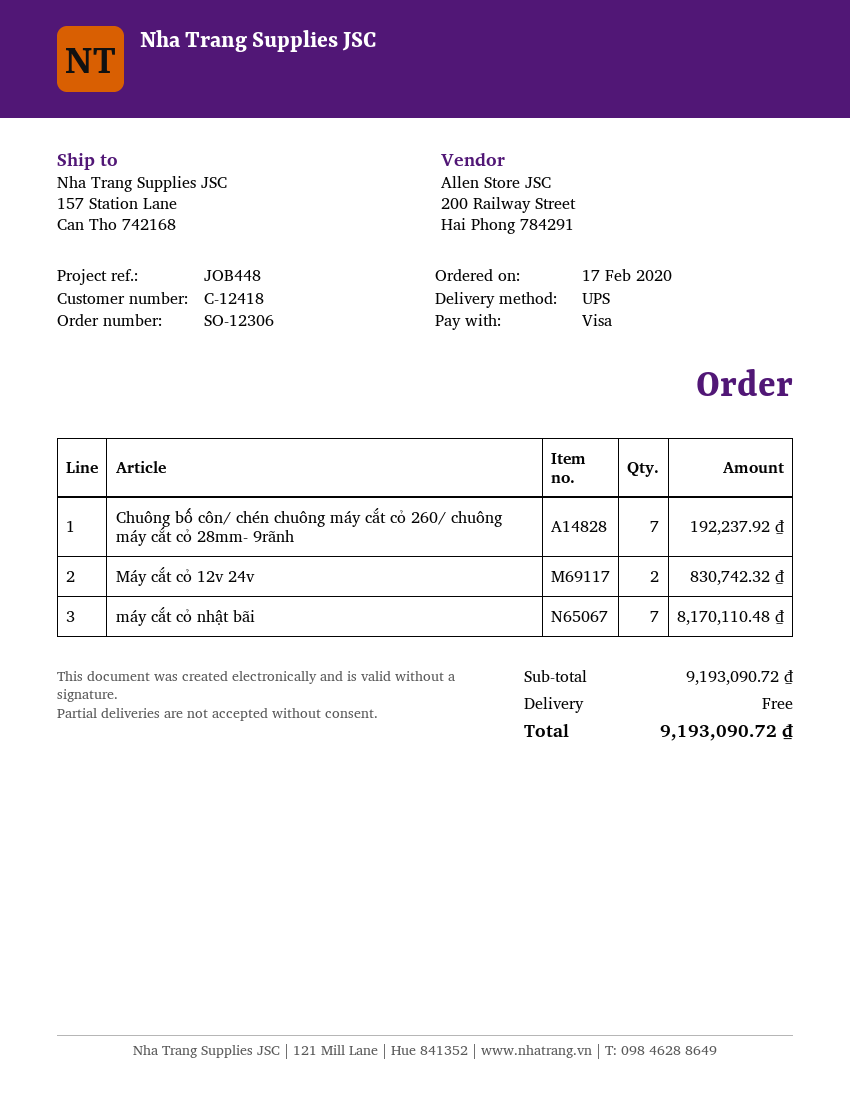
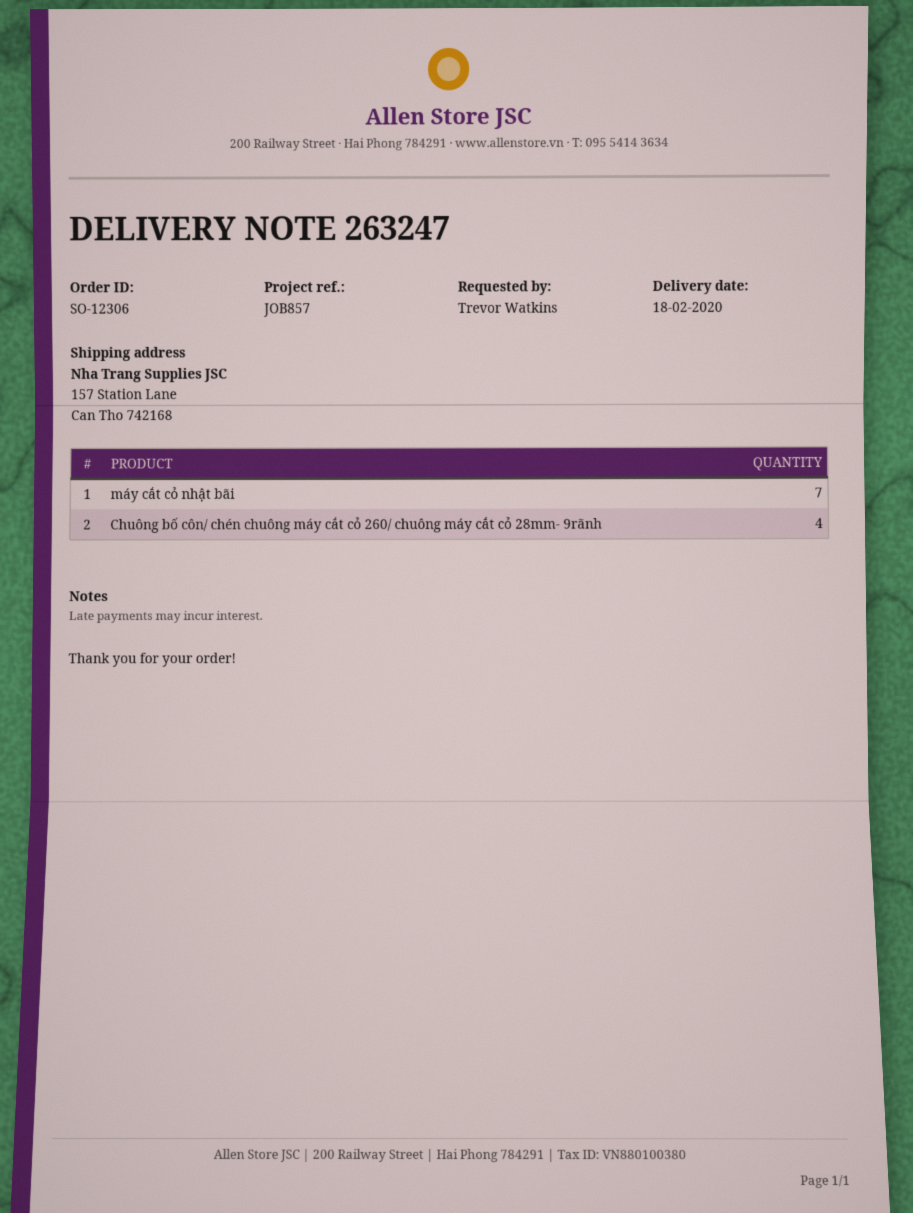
reference: JOB448 -> JOB857
Chuông bố côn/ chén chuông máy cắt cỏ 260/ chuông máy cắt cỏ 28mm- 9rãnh: 7 -> 4
Máy cắt cỏ 12v 24v: 2 -> none

